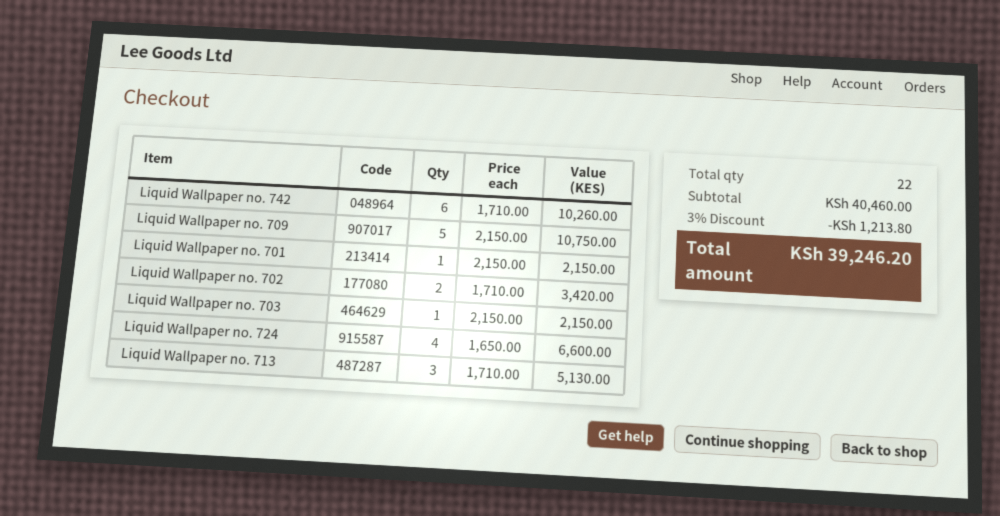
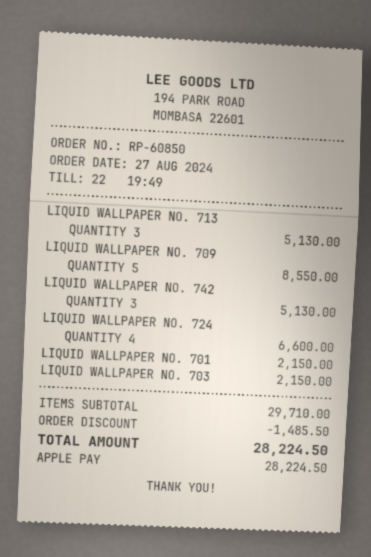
Liquid Wallpaper no. 742: 6 for 10260.00 -> 3 for 5130.00
Liquid Wallpaper no. 709: 5 for 10750.00 -> 5 for 8550.00
Liquid Wallpaper no. 702: 2 for 3420.00 -> none
subtotal: 40460.00 -> 29710.00
discount: 1213.80 -> 1485.50
total: 39246.20 -> 28224.50

